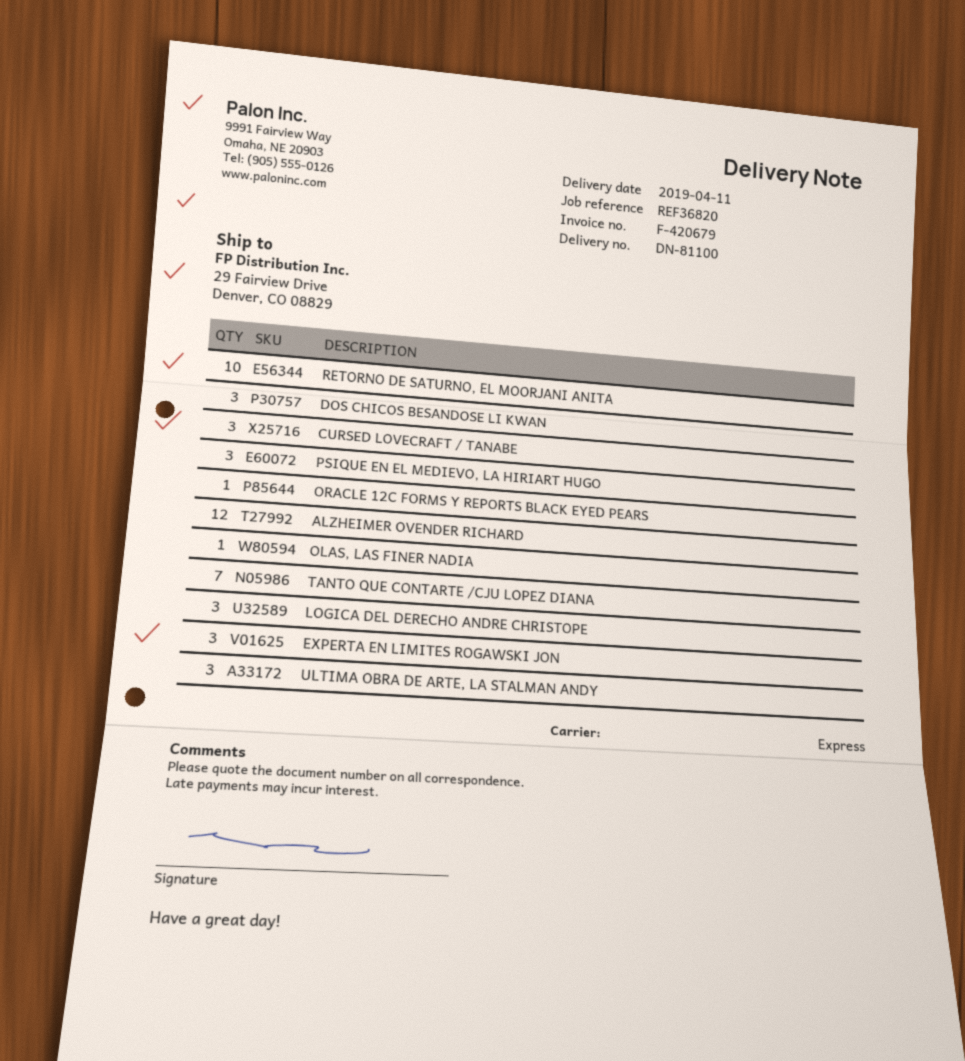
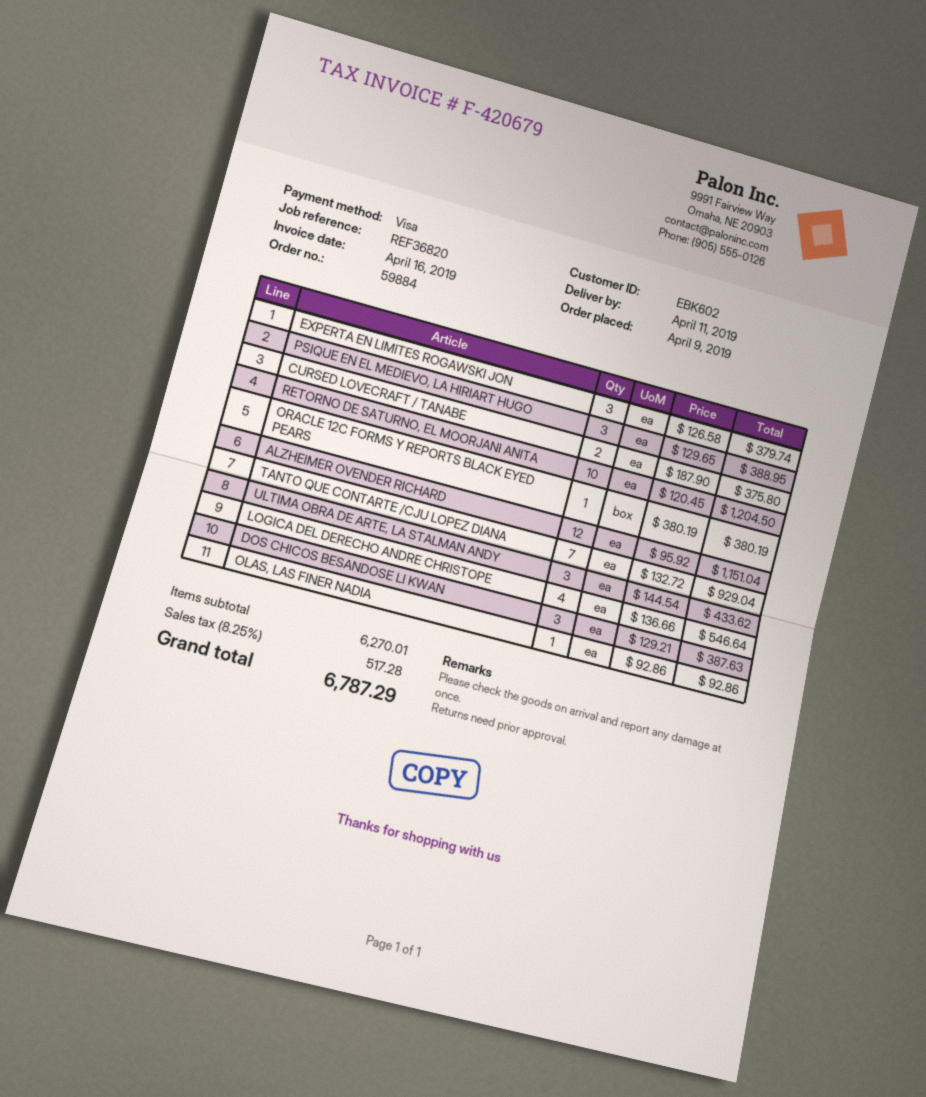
CURSED LOVECRAFT / TANABE: 3 -> 2
LOGICA DEL DERECHO ANDRE CHRISTOPE: 3 -> 4

